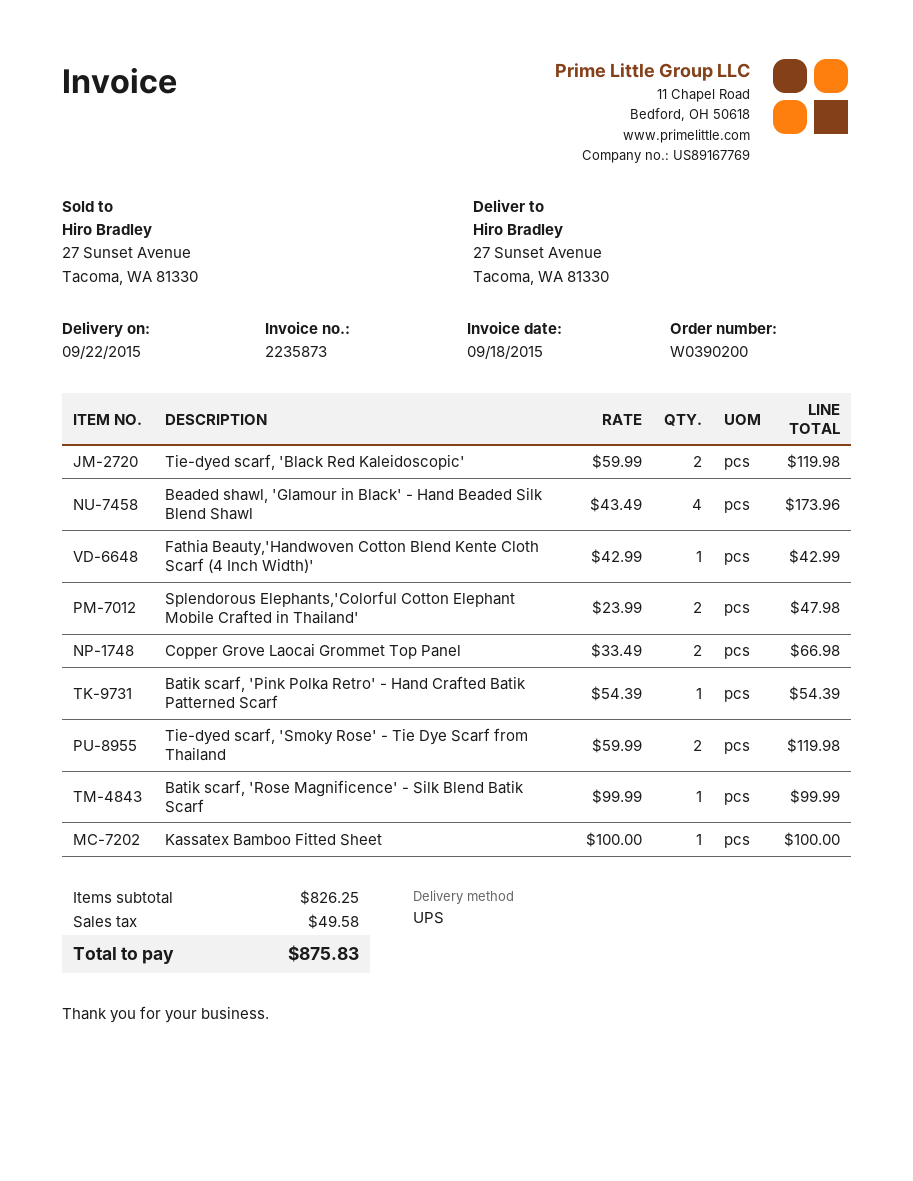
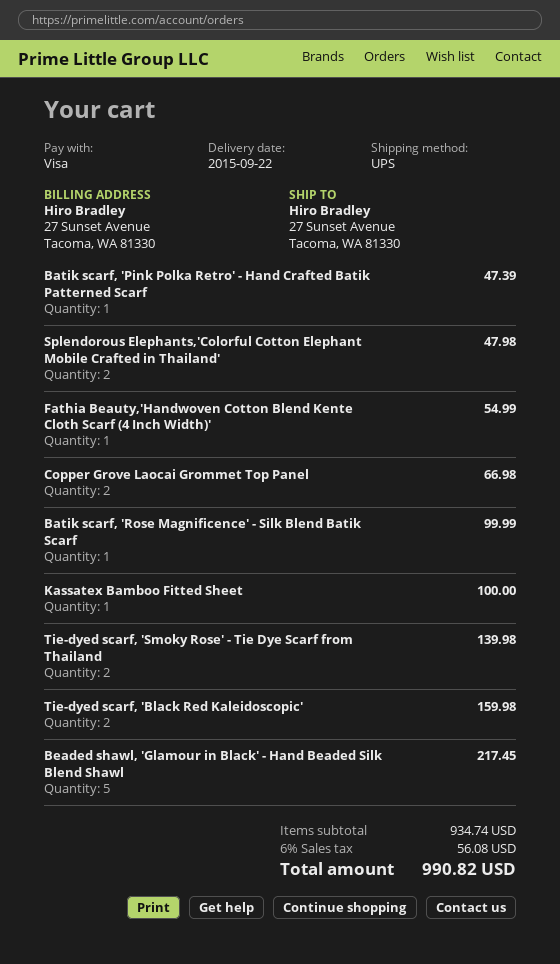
Tie-dyed scarf, 'Black Red Kaleidoscopic': 2 for 119.98 -> 2 for 159.98
Beaded shawl, 'Glamour in Black' - Hand Beaded Silk Blend Shawl: 4 for 173.96 -> 5 for 217.45
Fathia Beauty,'Handwoven Cotton Blend Kente Cloth Scarf (4 Inch Width)': 1 for 42.99 -> 1 for 54.99
Batik scarf, 'Pink Polka Retro' - Hand Crafted Batik Patterned Scarf: 1 for 54.39 -> 1 for 47.39
Tie-dyed scarf, 'Smoky Rose' - Tie Dye Scarf from Thailand: 2 for 119.98 -> 2 for 139.98
subtotal: 826.25 -> 934.74
tax: 49.58 -> 56.08
total: 875.83 -> 990.82

